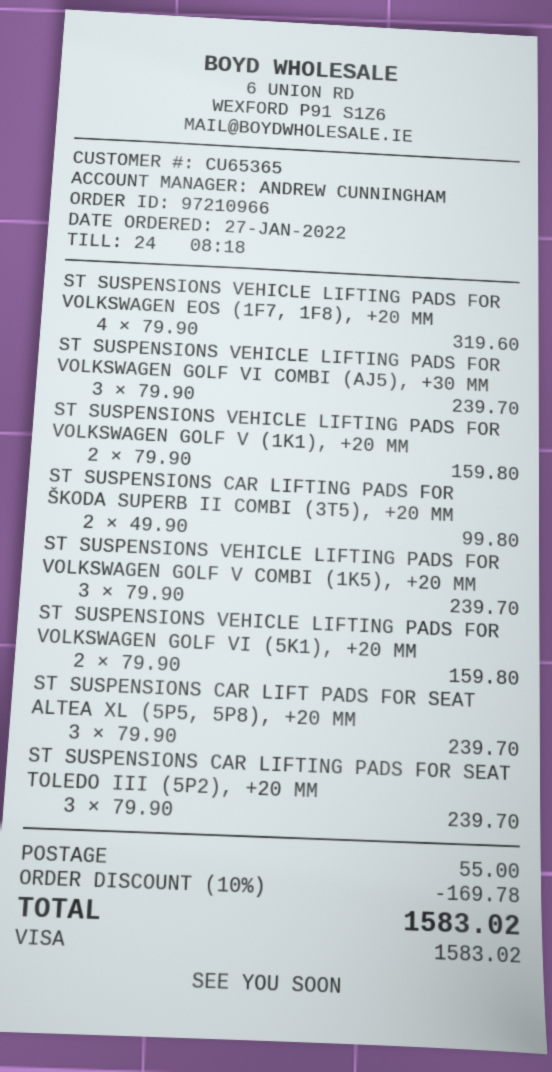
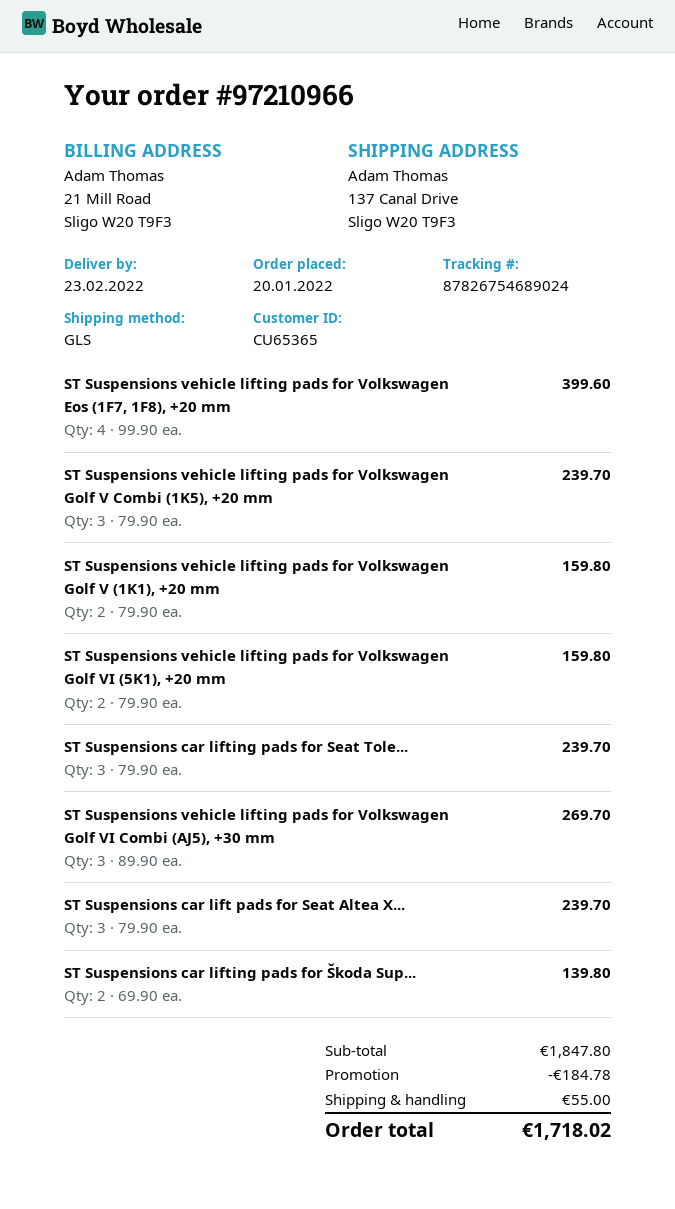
order date: 2022-01-27 -> 2022-01-20
ST SUSPENSIONS VEHICLE LIFTING PADS FOR VOLKSWAGEN EOS (1F7, 1F8), +20 MM: 4 x 79.90 = 319.60 -> 4 x 99.90 = 399.60
ST SUSPENSIONS VEHICLE LIFTING PADS FOR VOLKSWAGEN GOLF VI COMBI (AJ5), +30 MM: 3 x 79.90 = 239.70 -> 3 x 89.90 = 269.70
ST SUSPENSIONS CAR LIFTING PADS FOR ŠKODA SUPERB II COMBI (3T5), +20 MM: 2 x 49.90 = 99.80 -> 2 x 69.90 = 139.80
discount: 169.78 -> 184.78
total: 1583.02 -> 1718.02

